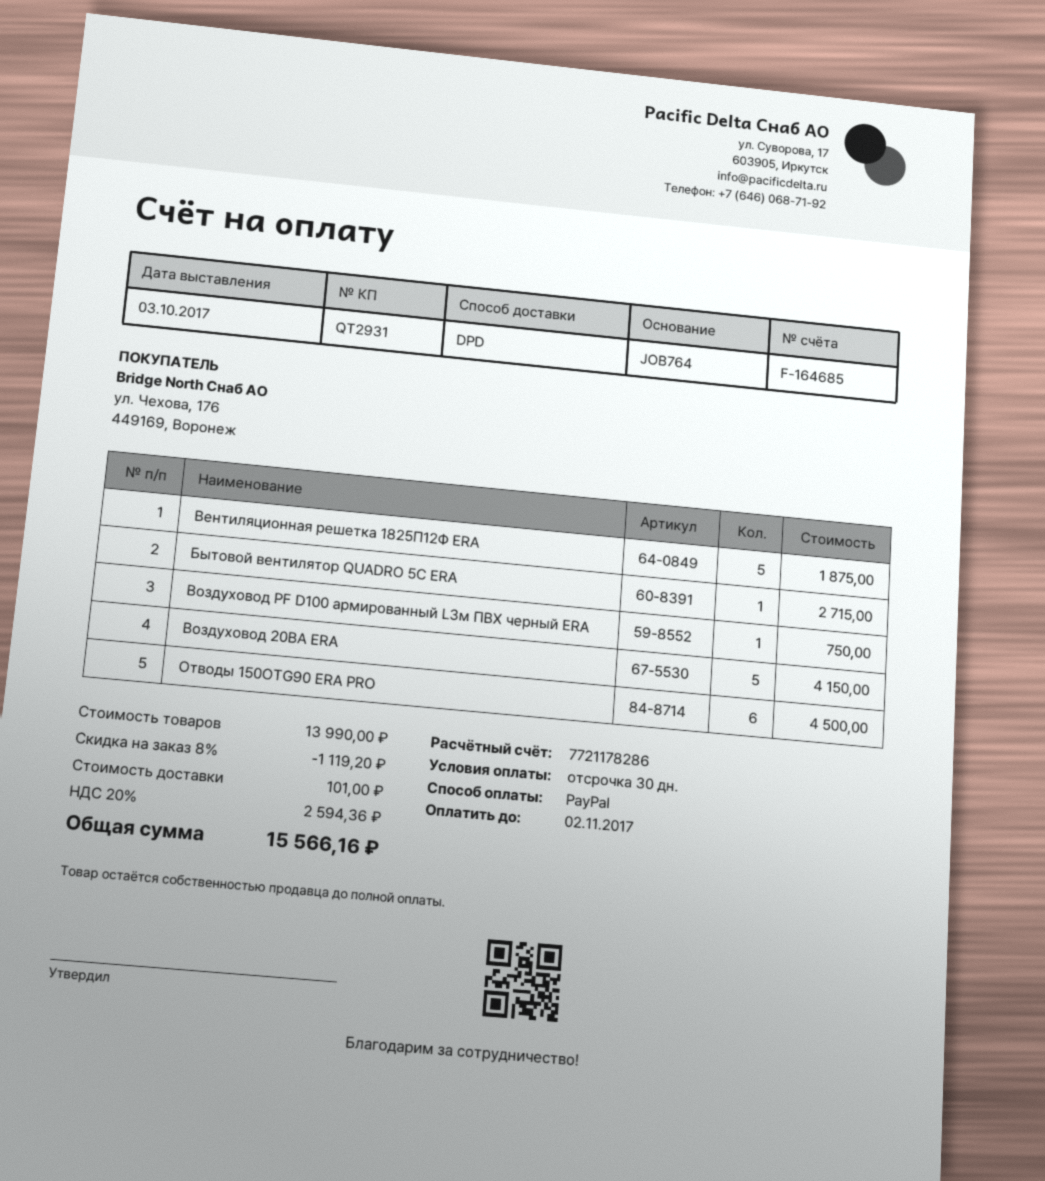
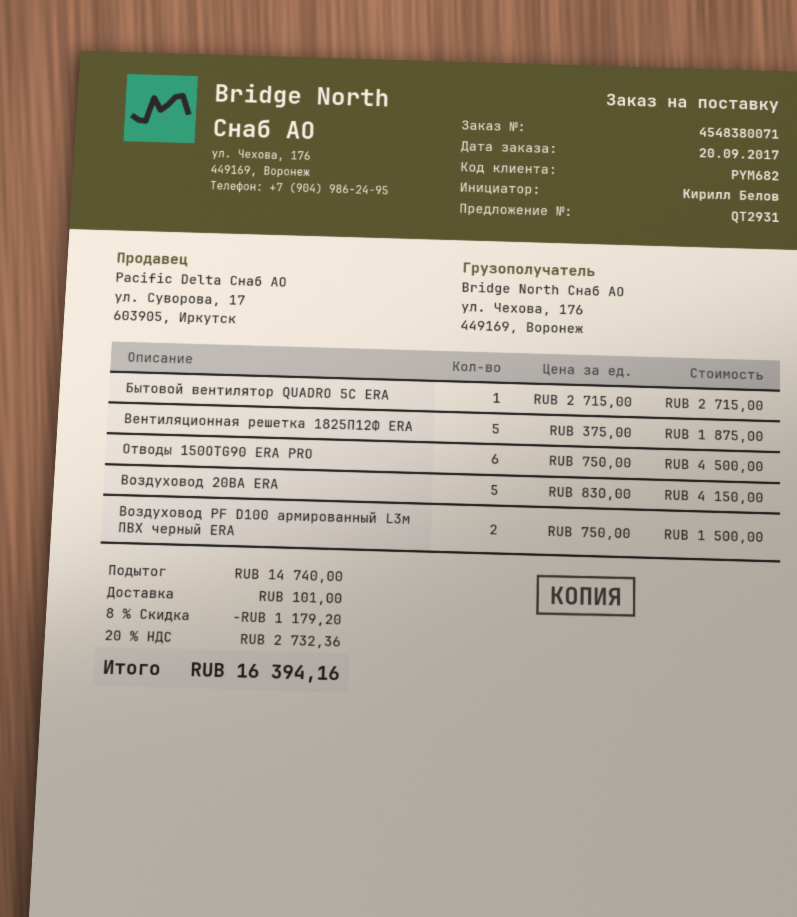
Воздуховод PF D100 армированный L3м ПВХ черный ERA: 1 for 750.00 -> 2 for 1500.00
subtotal: 13990.00 -> 14740.00
discount: 8% = 1119.20 -> 8% = 1179.20
tax: 20% = 2594.36 -> 20% = 2732.36
total: 15566.16 -> 16394.16

